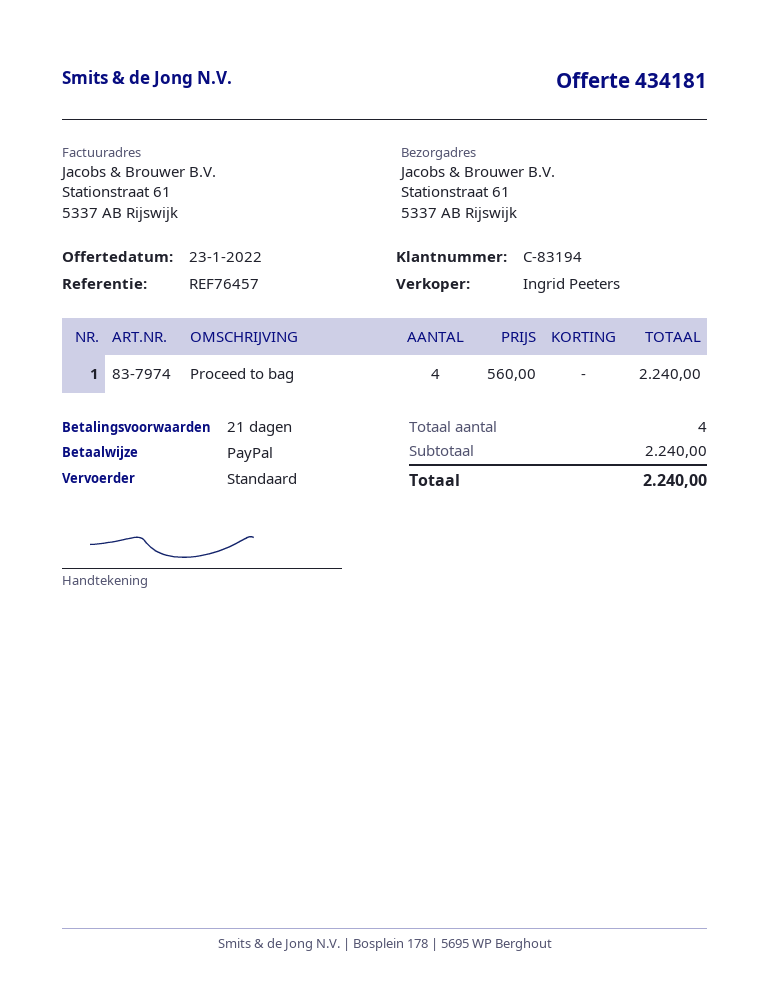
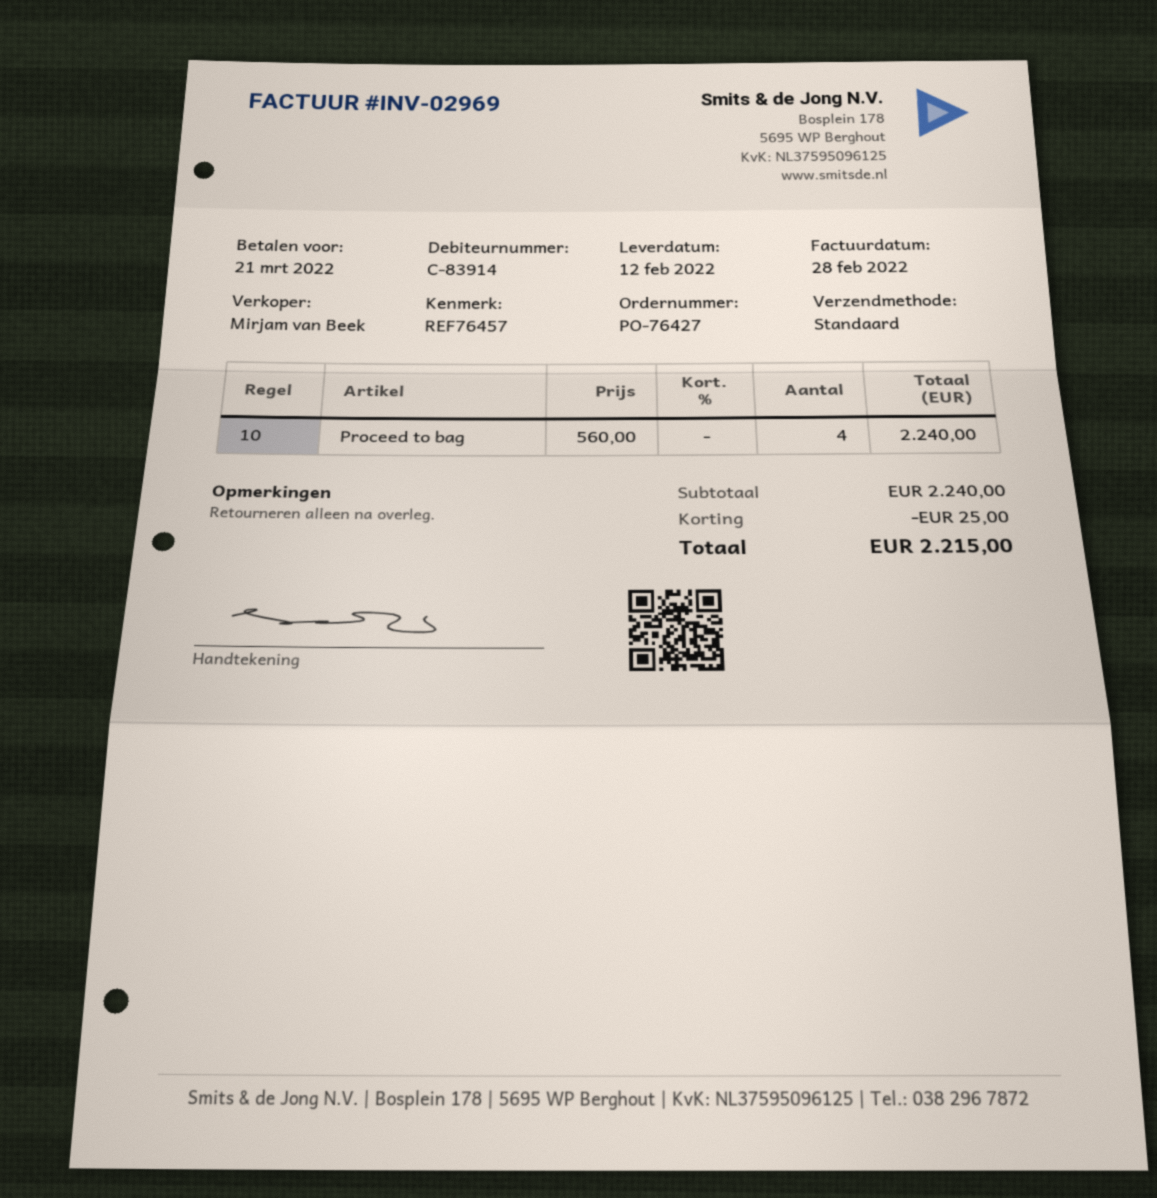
customer number: C-83194 -> C-83914
sales rep: Ingrid Peeters -> Mirjam van Beek
discount: none -> 25.00
total: 2240.00 -> 2215.00

